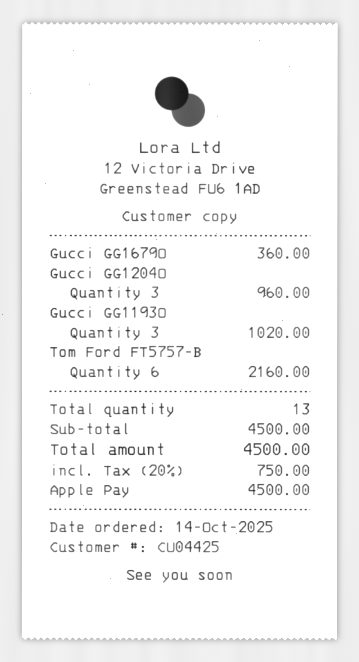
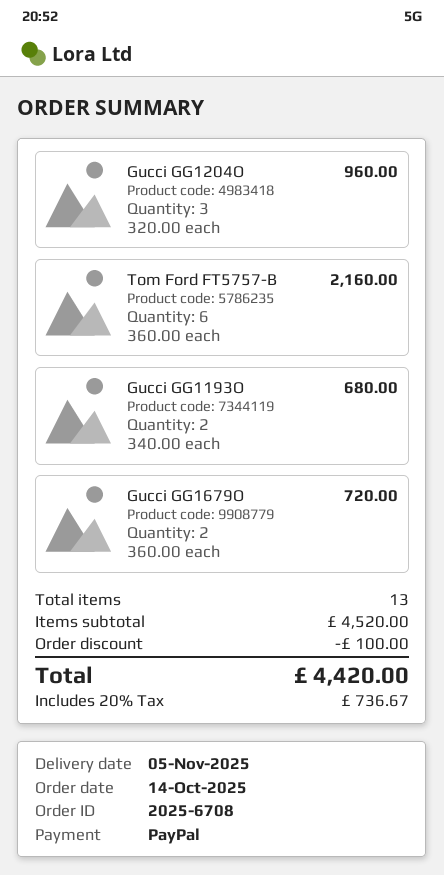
payment method: Apple Pay -> PayPal
Gucci GG1679O: 1 for 360.00 -> 2 for 720.00
Gucci GG1193O: 3 for 1020.00 -> 2 for 680.00
subtotal: 4500.00 -> 4520.00
discount: none -> 100.00
tax: 20% = 750.00 -> 20% = 736.67
total: 4500.00 -> 4420.00

